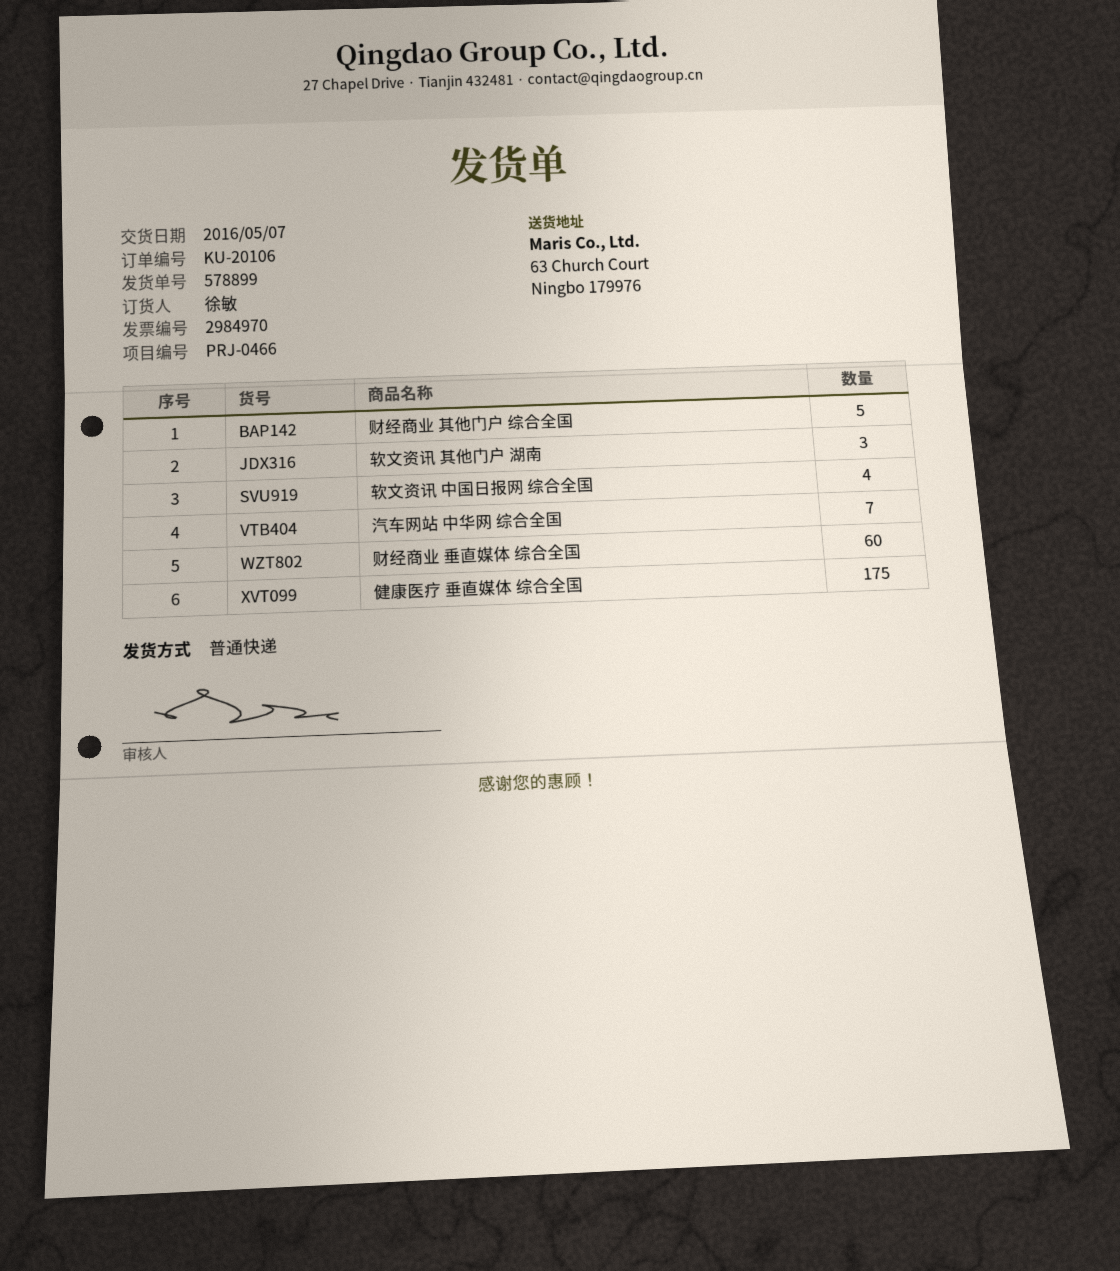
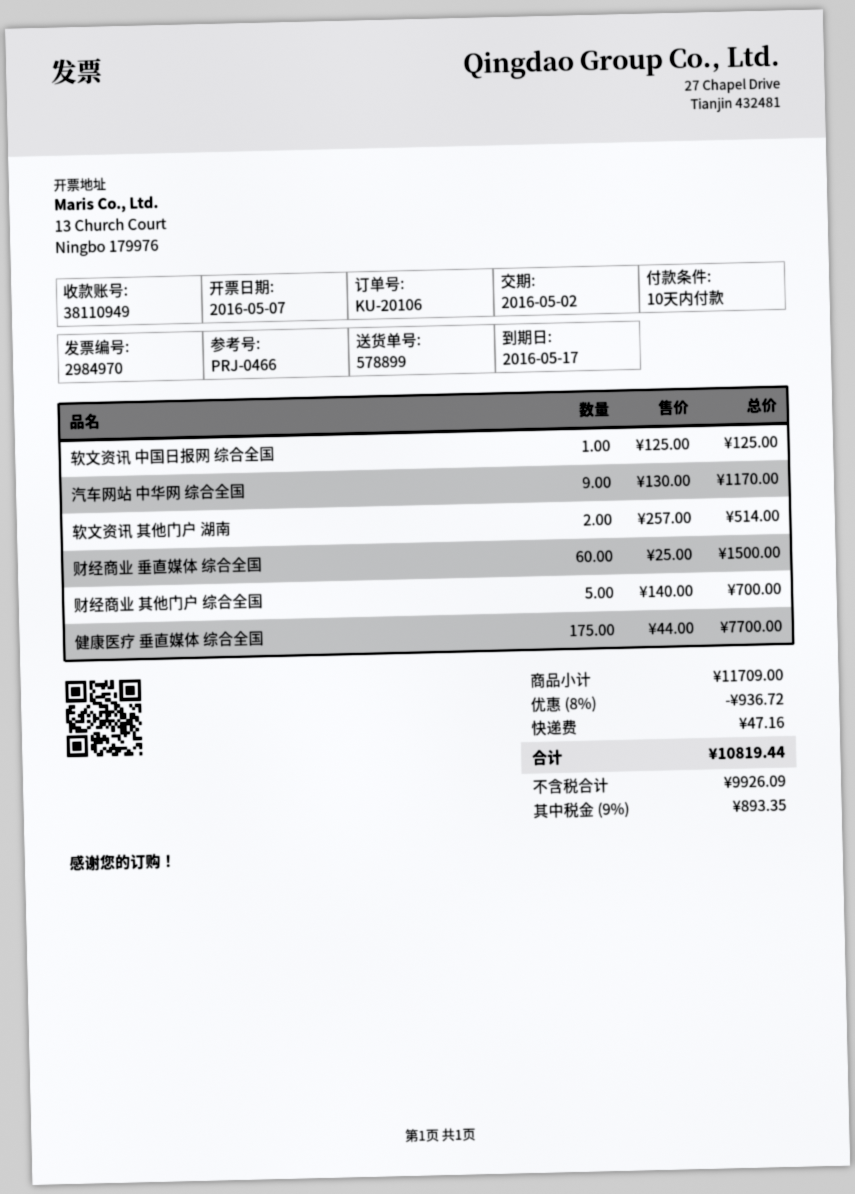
delivery date: 2016-05-07 -> 2016-05-02
软文资讯 其他门户 湖南: 3 -> 2
软文资讯 中国日报网 综合全国: 4 -> 1
汽车网站 中华网 综合全国: 7 -> 9

